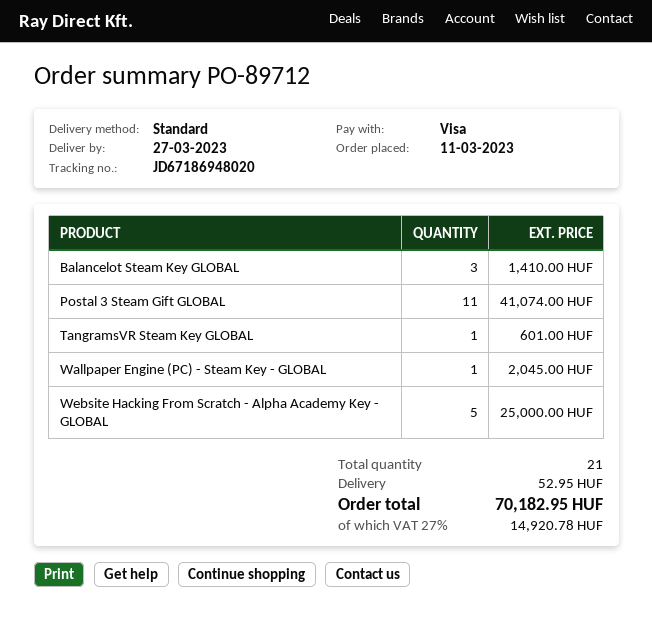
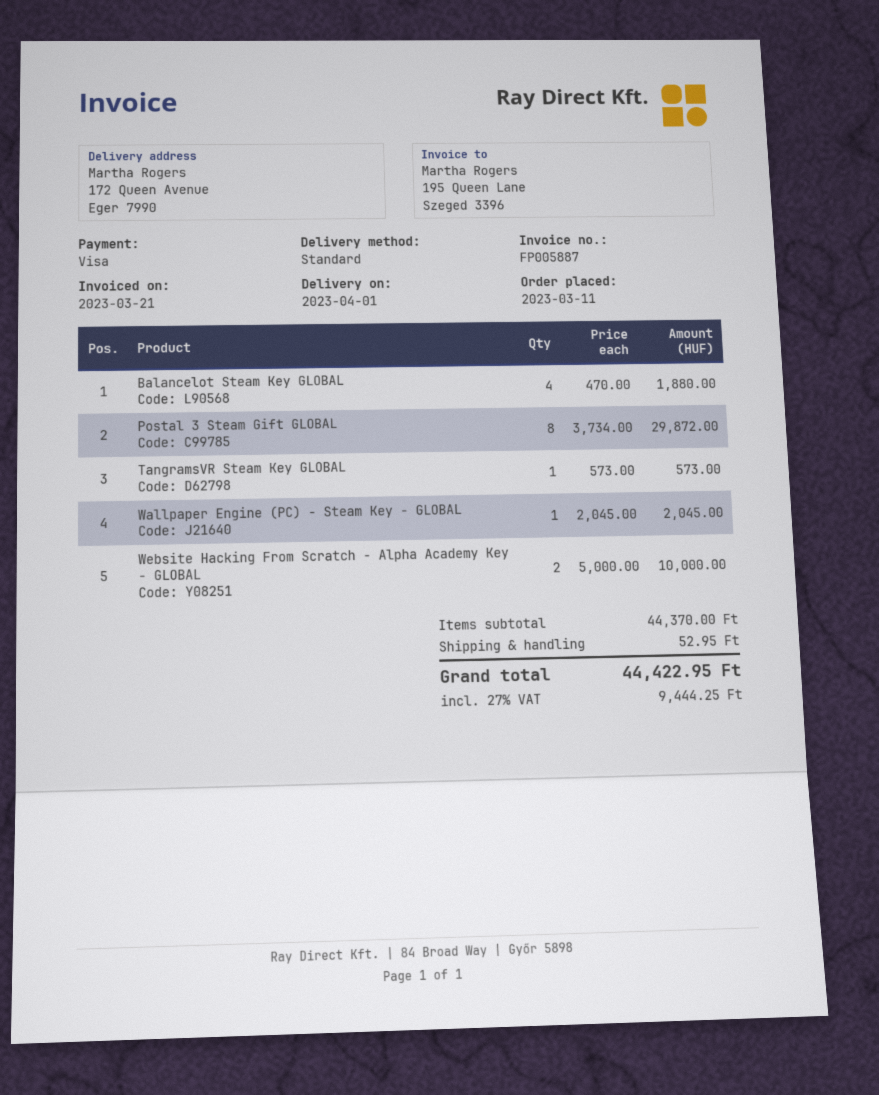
delivery date: 2023-03-27 -> 2023-04-01
Balancelot Steam Key GLOBAL: 3 for 1410.00 -> 4 for 1880.00
Postal 3 Steam Gift GLOBAL: 11 for 41074.00 -> 8 for 29872.00
TangramsVR Steam Key GLOBAL: 1 for 601.00 -> 1 for 573.00
Website Hacking From Scratch - Alpha Academy Key - GLOBAL: 5 for 25000.00 -> 2 for 10000.00
tax: 27% = 14920.78 -> 27% = 9444.25
total: 70182.95 -> 44422.95

